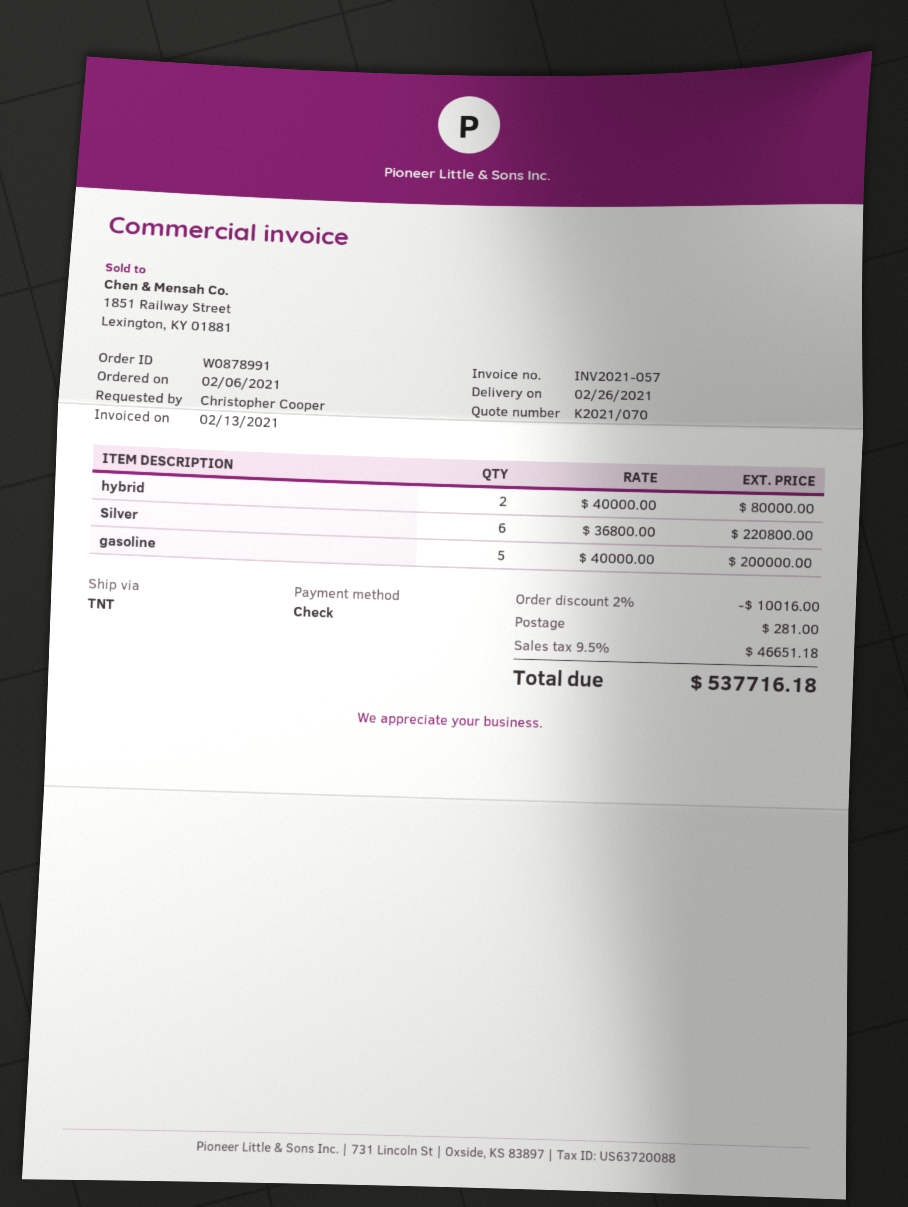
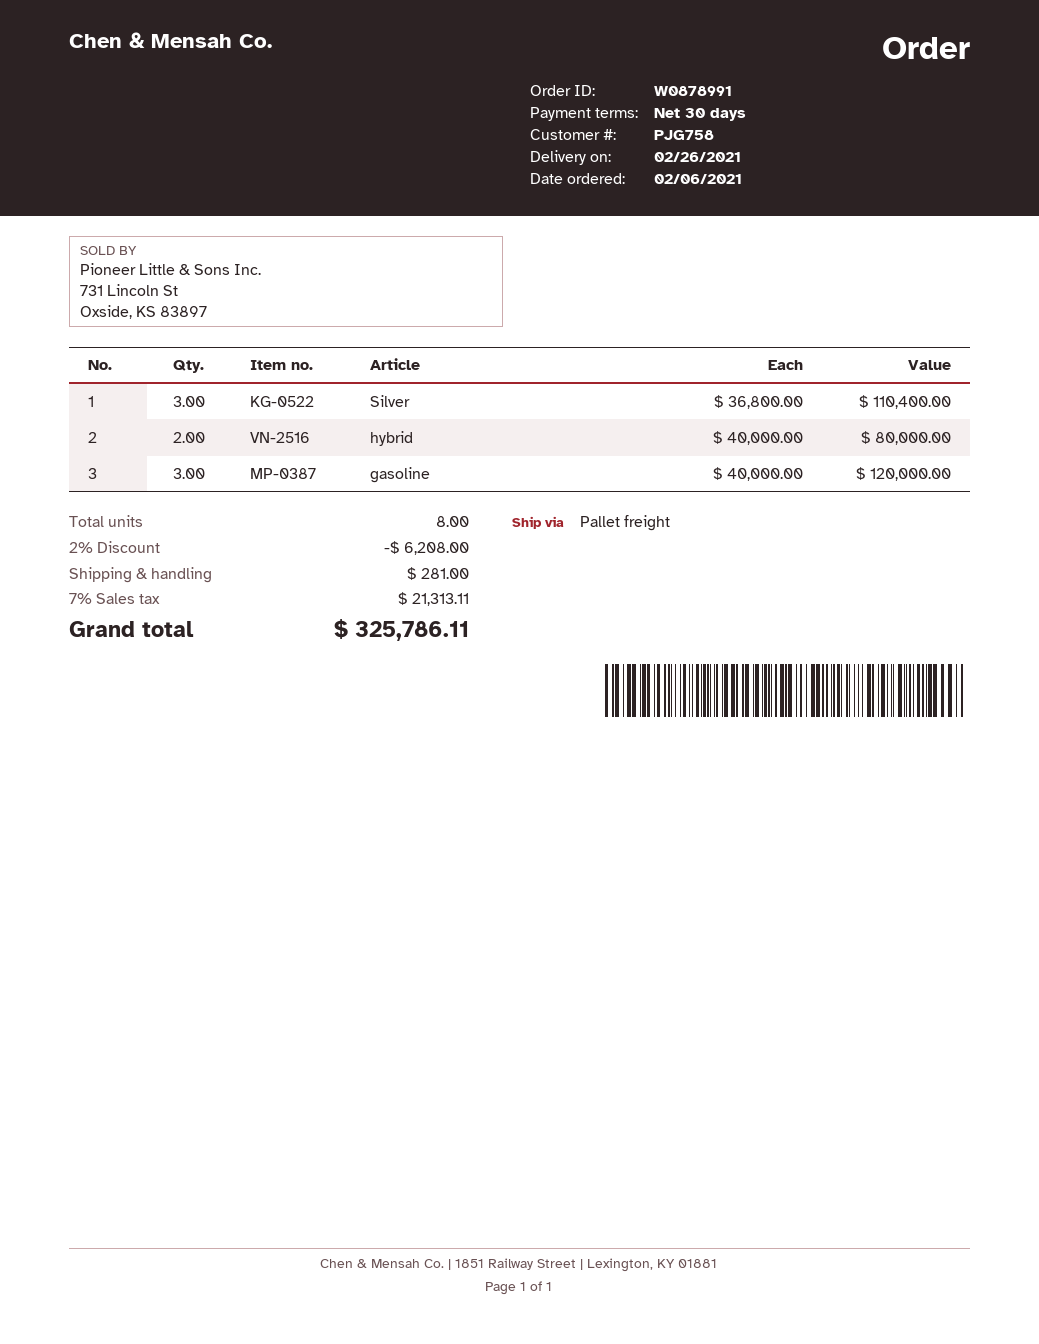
shipping method: TNT -> pallet freight
Silver: 6 x 36800.00 = 220800.00 -> 3 x 36800.00 = 110400.00
gasoline: 5 x 40000.00 = 200000.00 -> 3 x 40000.00 = 120000.00
discount: 2% = 10016.00 -> 2% = 6208.00
tax: 9.5% = 46651.18 -> 7% = 21313.11
total: 537716.18 -> 325786.11

